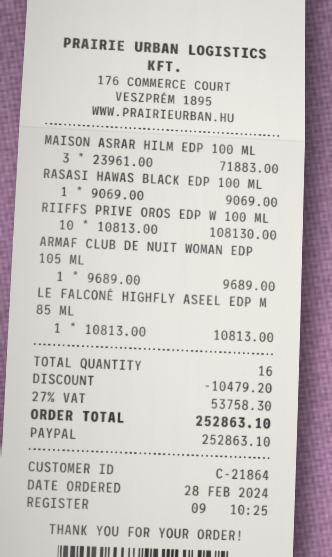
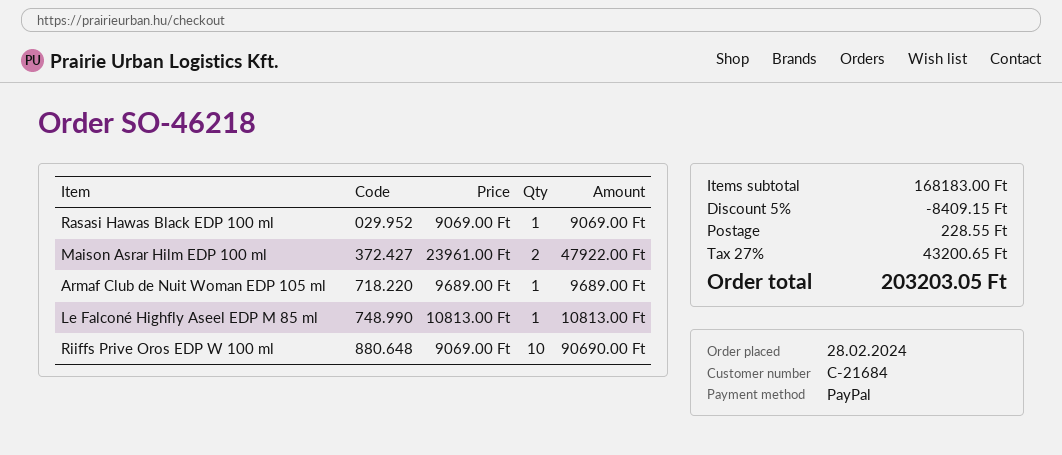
customer number: C-21864 -> C-21684
MAISON ASRAR HILM EDP 100 ML: 3 x 23961.00 = 71883.00 -> 2 x 23961.00 = 47922.00
RIIFFS PRIVE OROS EDP W 100 ML: 10 x 10813.00 = 108130.00 -> 10 x 9069.00 = 90690.00
discount: 10479.20 -> 8409.15
shipping: none -> 228.55
tax: 27% = 53758.30 -> 27% = 43200.65
total: 252863.10 -> 203203.05

